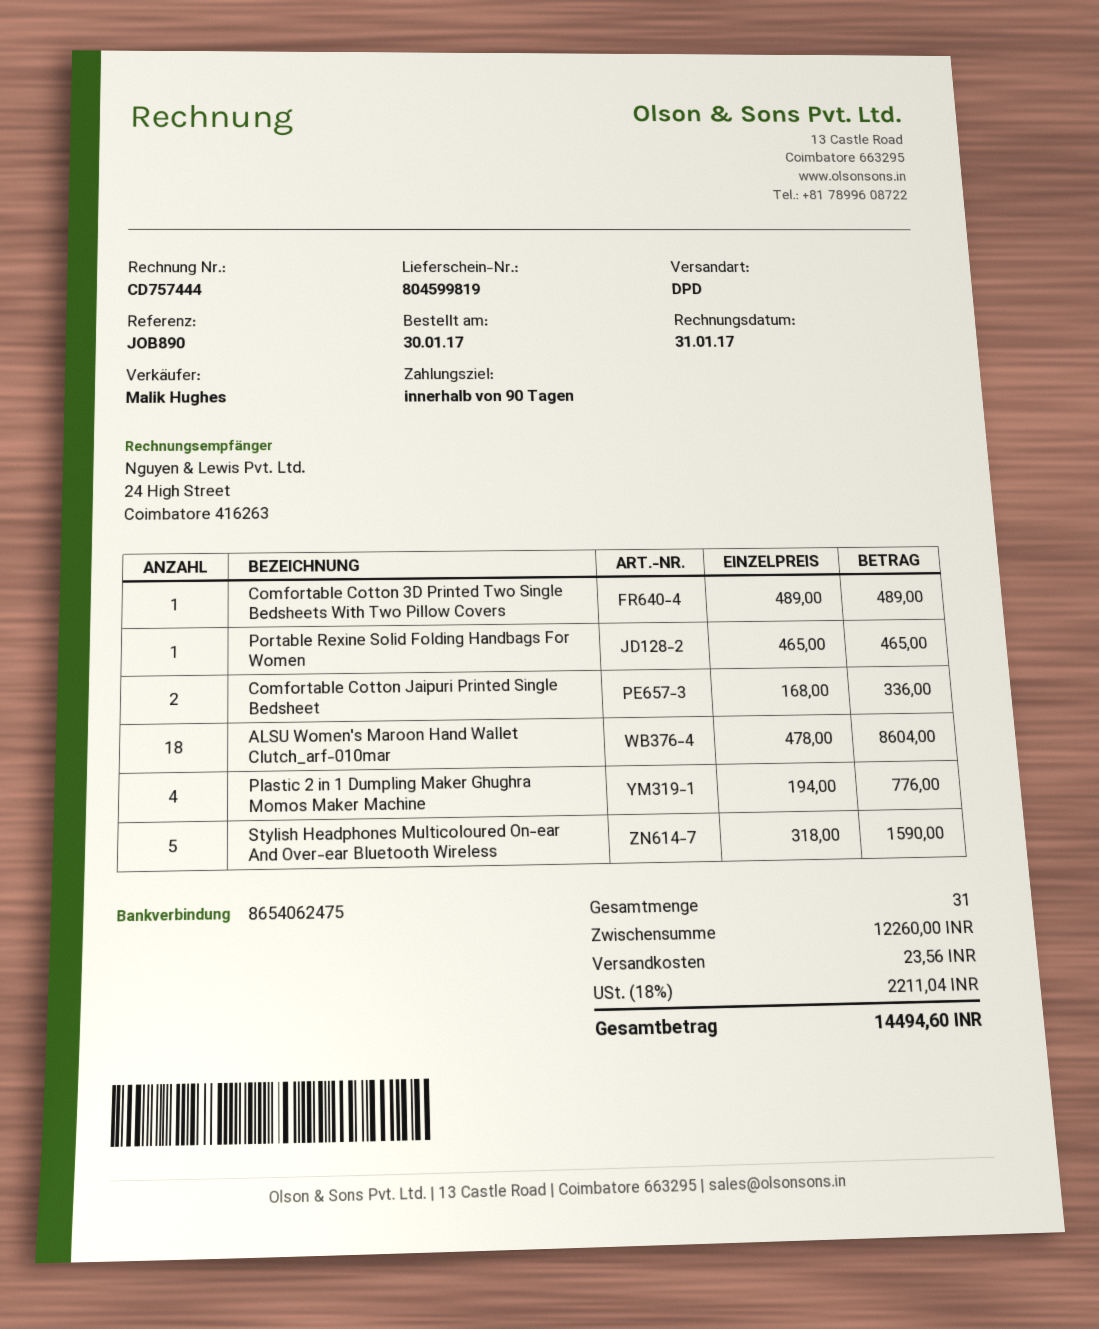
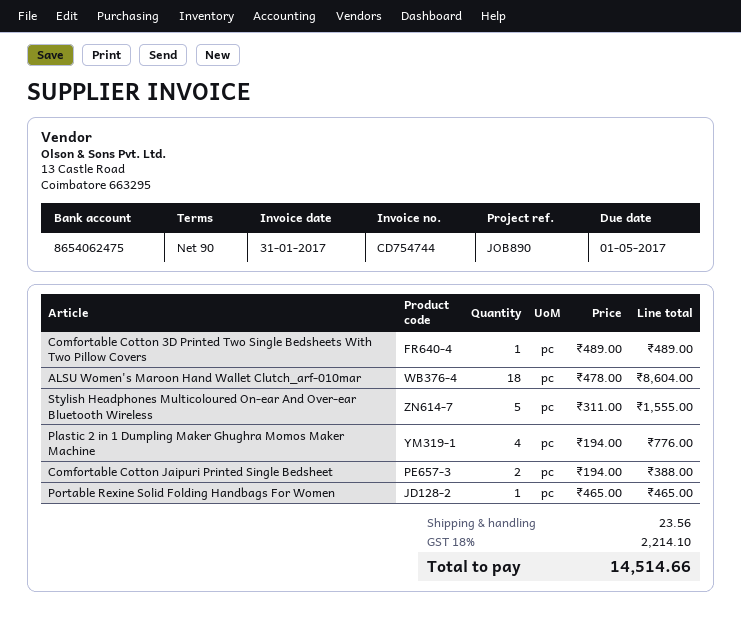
invoice number: CD757444 -> CD754744
Comfortable Cotton Jaipuri Printed Single Bedsheet: 2 x 168.00 = 336.00 -> 2 x 194.00 = 388.00
Stylish Headphones Multicoloured On-ear And Over-ear Bluetooth Wireless: 5 x 318.00 = 1590.00 -> 5 x 311.00 = 1555.00
tax: 18% = 2211.04 -> 18% = 2214.10
total: 14494.60 -> 14514.66

